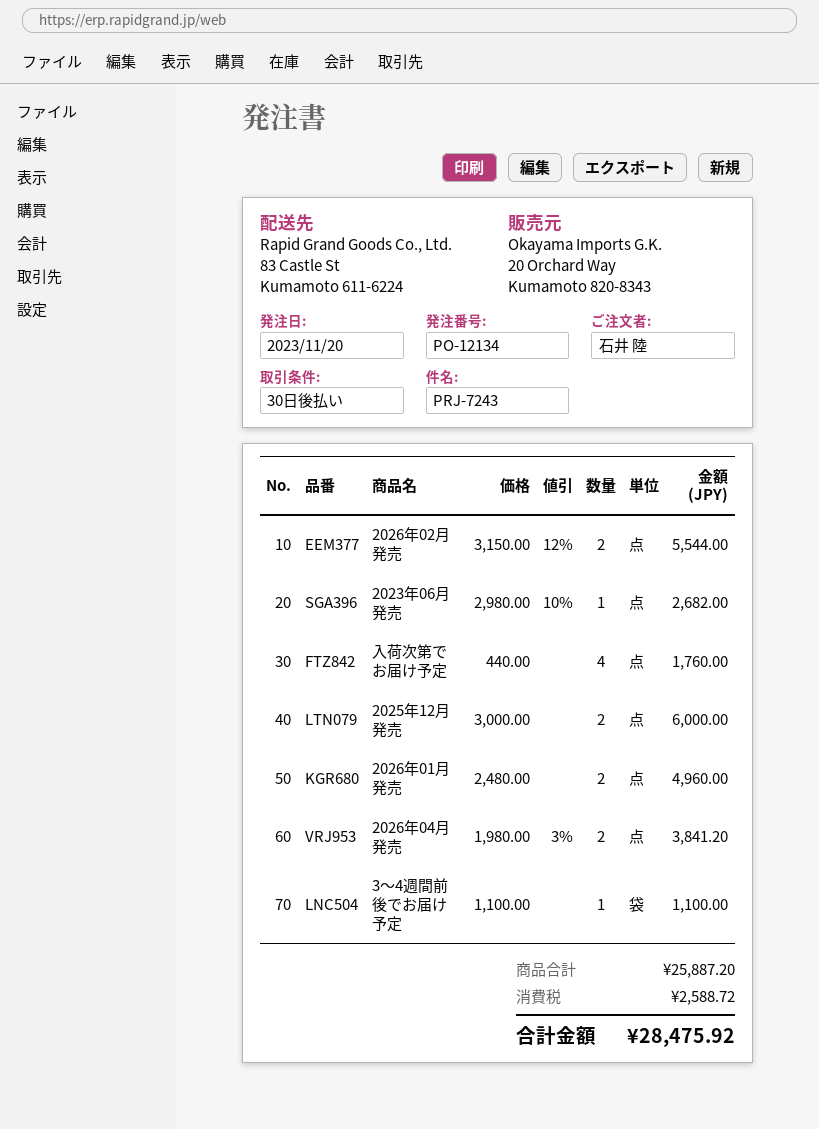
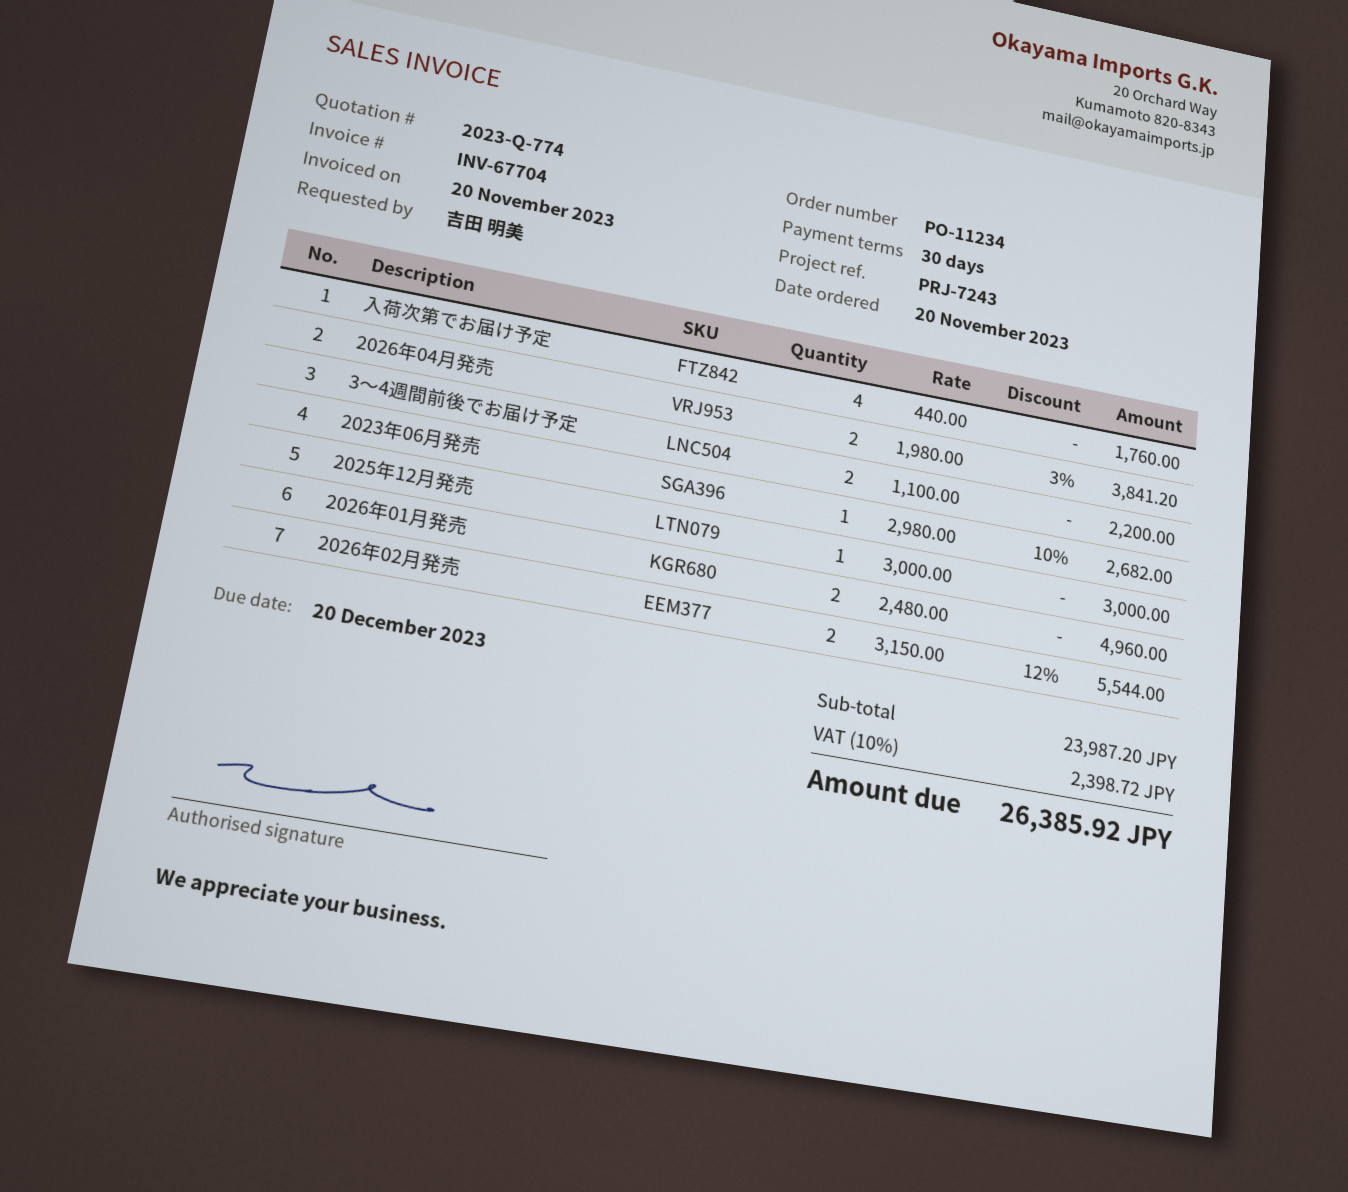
order number: PO-12134 -> PO-11234
ordered by: 石井 陸 -> 吉田 明美
2025年12月発売: 2 x 3000.00 = 6000.00 -> 1 x 3000.00 = 3000.00
3〜4週間前後でお届け予定: 1 x 1100.00 = 1100.00 -> 2 x 1100.00 = 2200.00
subtotal: 25887.20 -> 23987.20
tax: 2588.72 -> 2398.72
total: 28475.92 -> 26385.92

